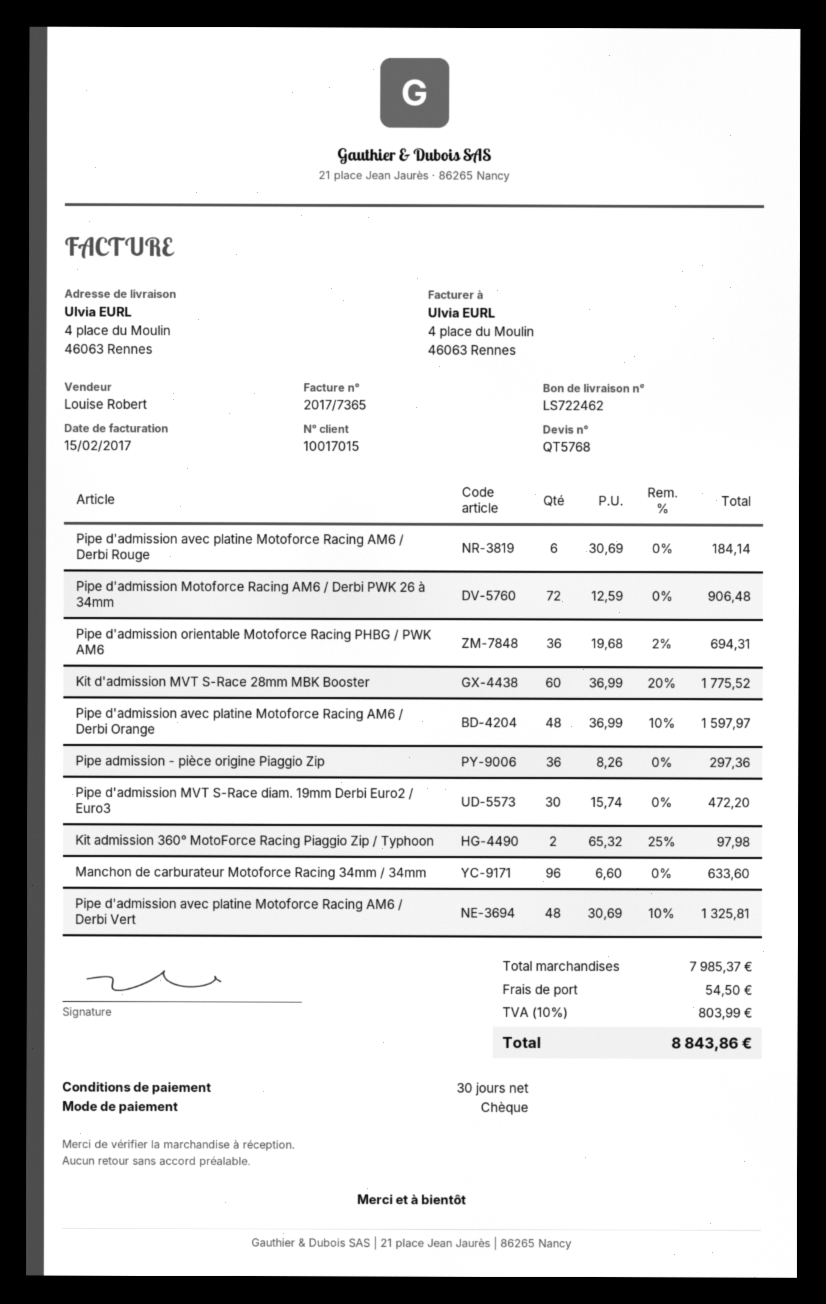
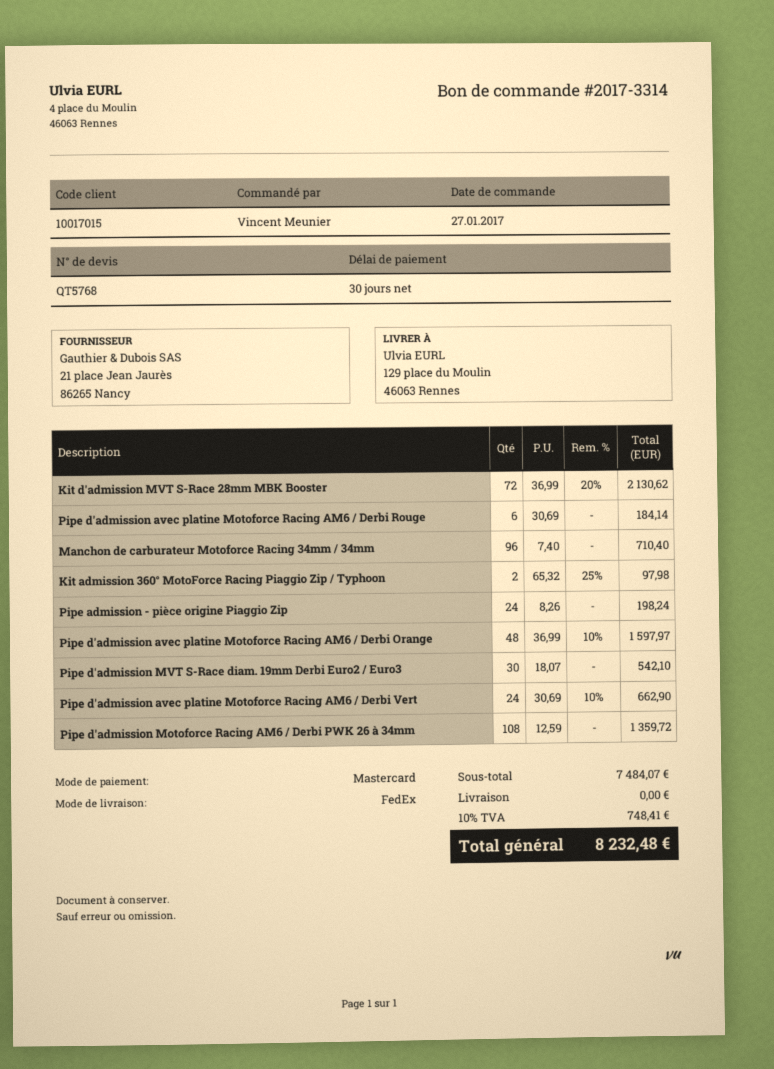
payment method: cheque -> Mastercard
ship to: 4 place du Moulin, 46063 Rennes -> 129 place du Moulin, 46063 Rennes
Pipe d'admission Motoforce Racing AM6 / Derbi PWK 26 à 34mm: 72 x 12.59 = 906.48 -> 108 x 12.59 = 1359.72
Pipe d'admission orientable Motoforce Racing PHBG / PWK AM6: 36 x 19.68 - 2% = 694.31 -> none
Kit d'admission MVT S-Race 28mm MBK Booster: 60 x 36.99 - 20% = 1775.52 -> 72 x 36.99 - 20% = 2130.62
Pipe admission - pièce origine Piaggio Zip: 36 x 8.26 = 297.36 -> 24 x 8.26 = 198.24
Pipe d'admission MVT S-Race diam. 19mm Derbi Euro2 / Euro3: 30 x 15.74 = 472.20 -> 30 x 18.07 = 542.10
Manchon de carburateur Motoforce Racing 34mm / 34mm: 96 x 6.60 = 633.60 -> 96 x 7.40 = 710.40
Pipe d'admission avec platine Motoforce Racing AM6 / Derbi Vert: 48 x 30.69 - 10% = 1325.81 -> 24 x 30.69 - 10% = 662.90
subtotal: 7985.37 -> 7484.07
shipping: 54.50 -> 0.00
tax: 10% = 803.99 -> 10% = 748.41
total: 8843.86 -> 8232.48

